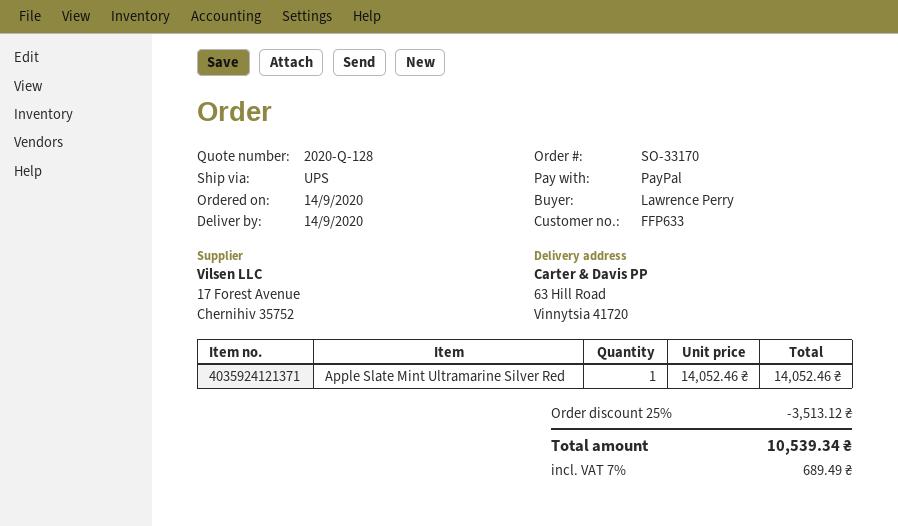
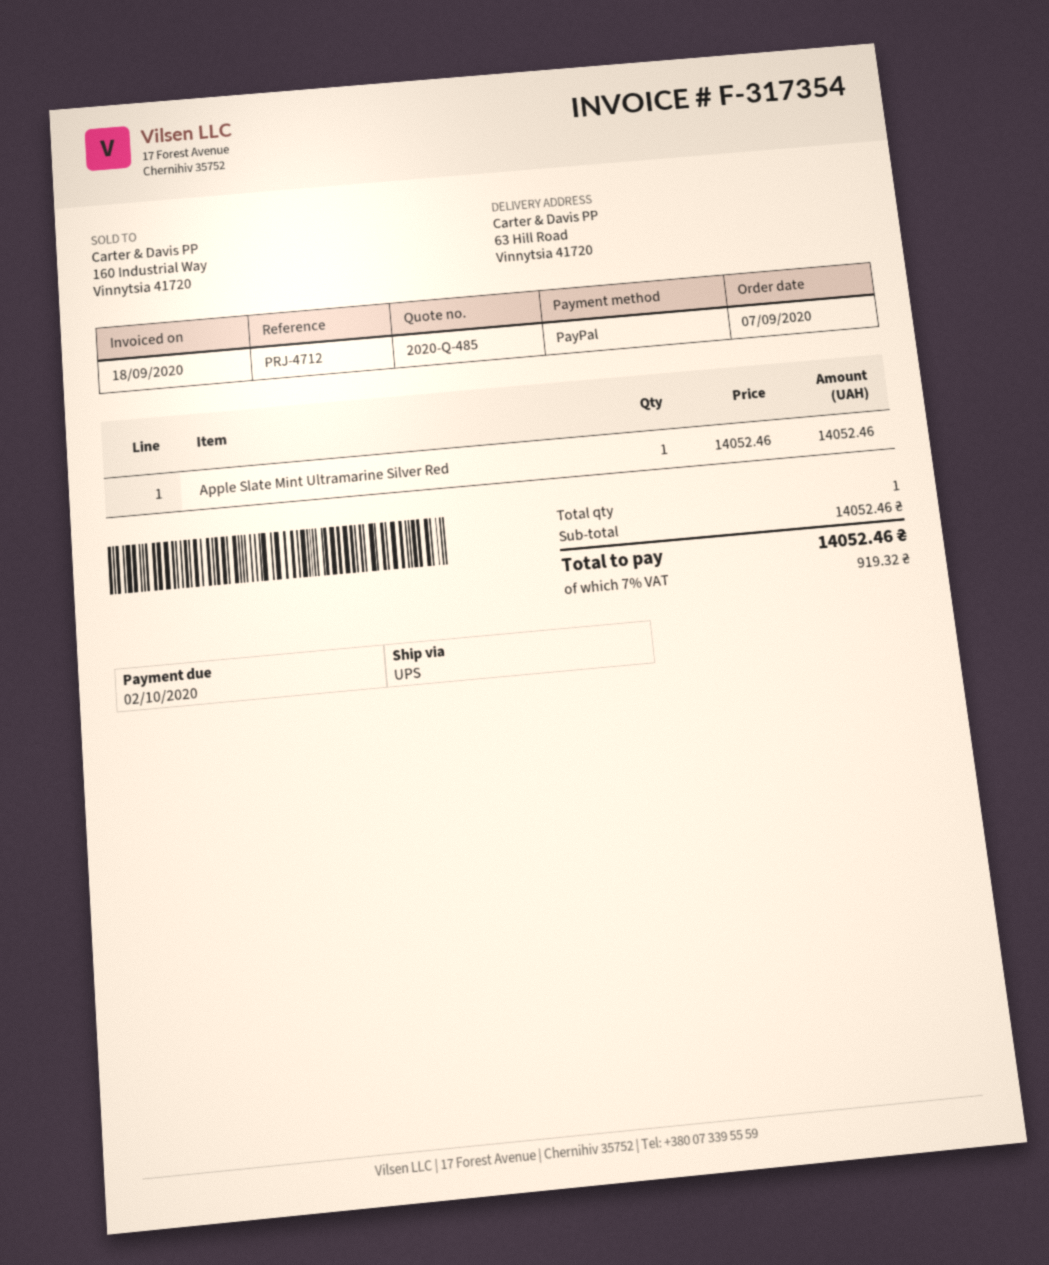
quote number: 2020-Q-128 -> 2020-Q-485
order date: 2020-09-14 -> 2020-09-07
discount: 25% = 3513.12 -> none
tax: 7% = 689.49 -> 7% = 919.32
total: 10539.34 -> 14052.46

